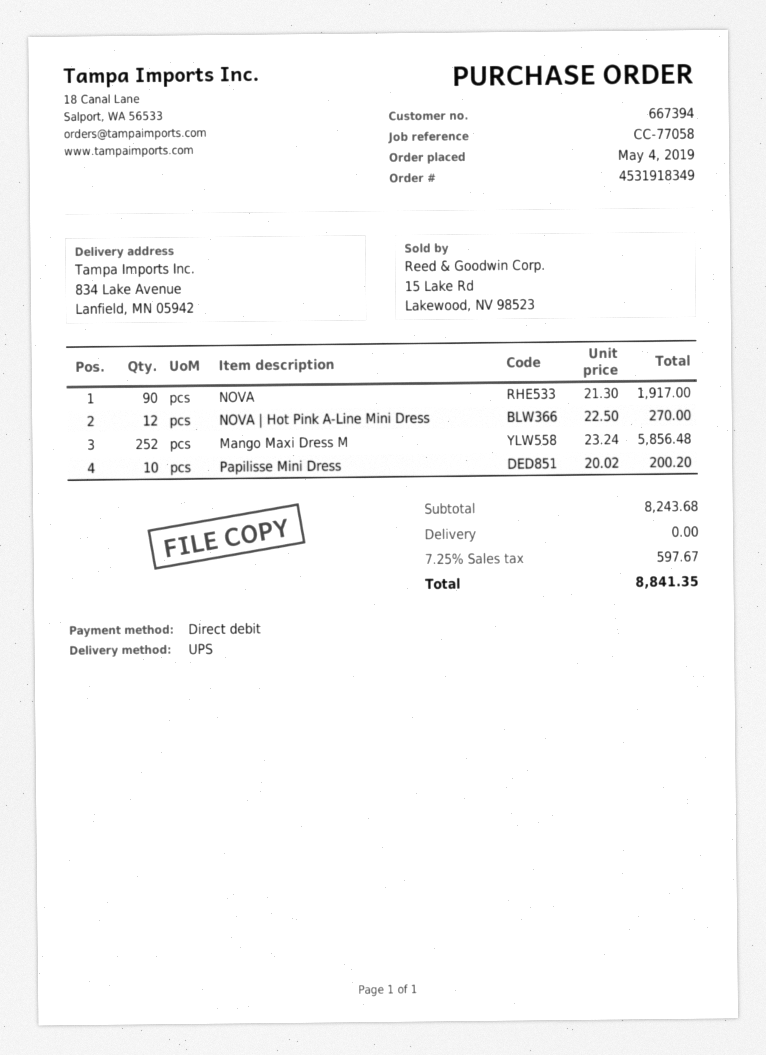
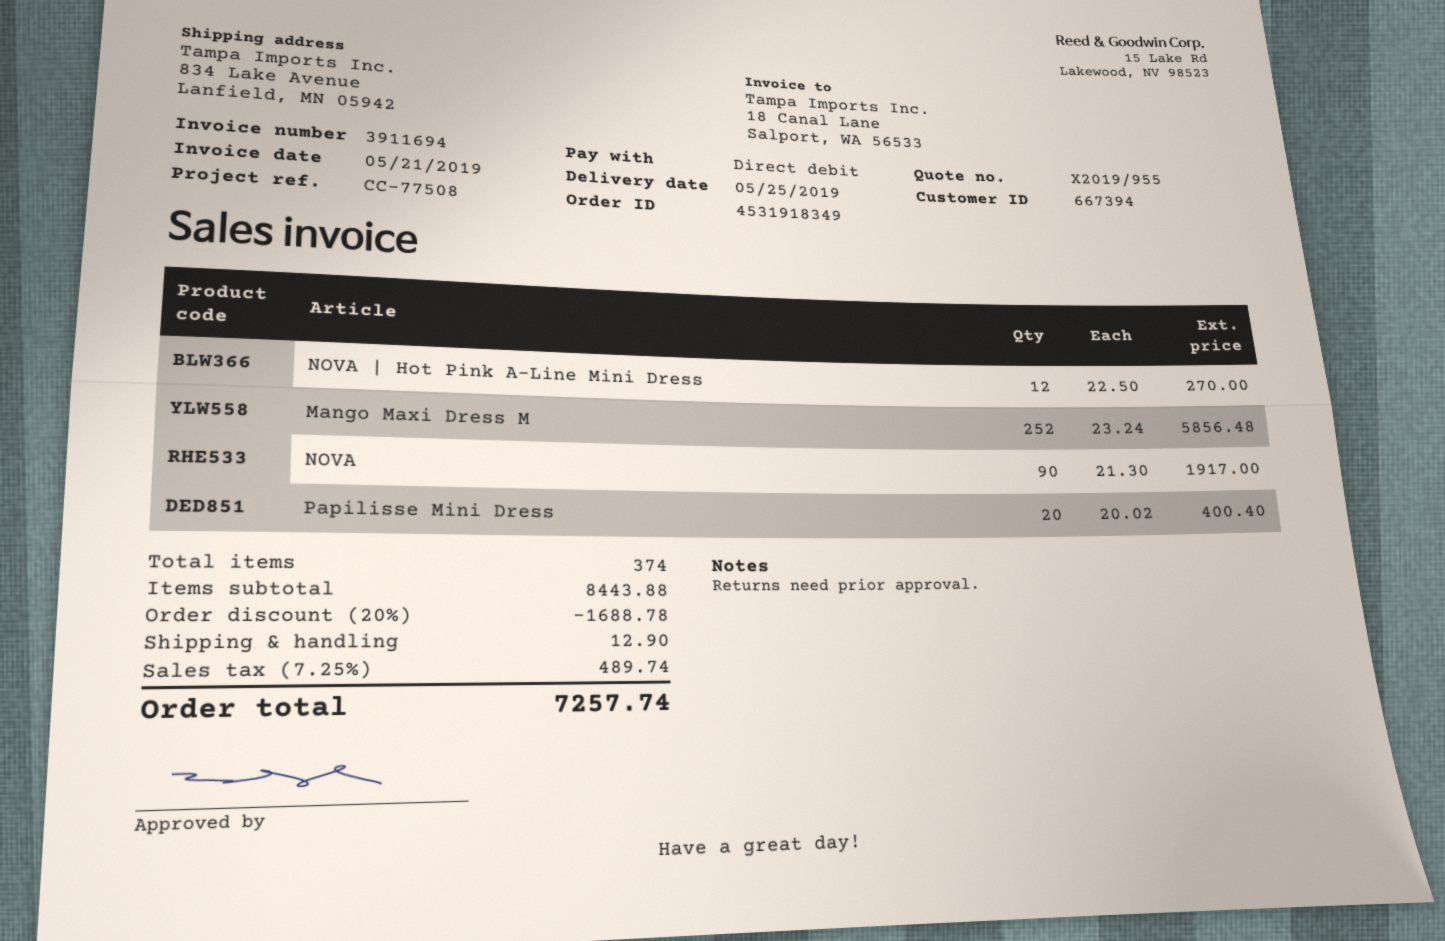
reference: CC-77058 -> CC-77508
Papilisse Mini Dress: 10 x 20.02 = 200.20 -> 20 x 20.02 = 400.40
subtotal: 8243.68 -> 8443.88
discount: none -> 20% = 1688.78
shipping: 0.00 -> 12.90
tax: 7.25% = 597.67 -> 7.25% = 489.74
total: 8841.35 -> 7257.74

